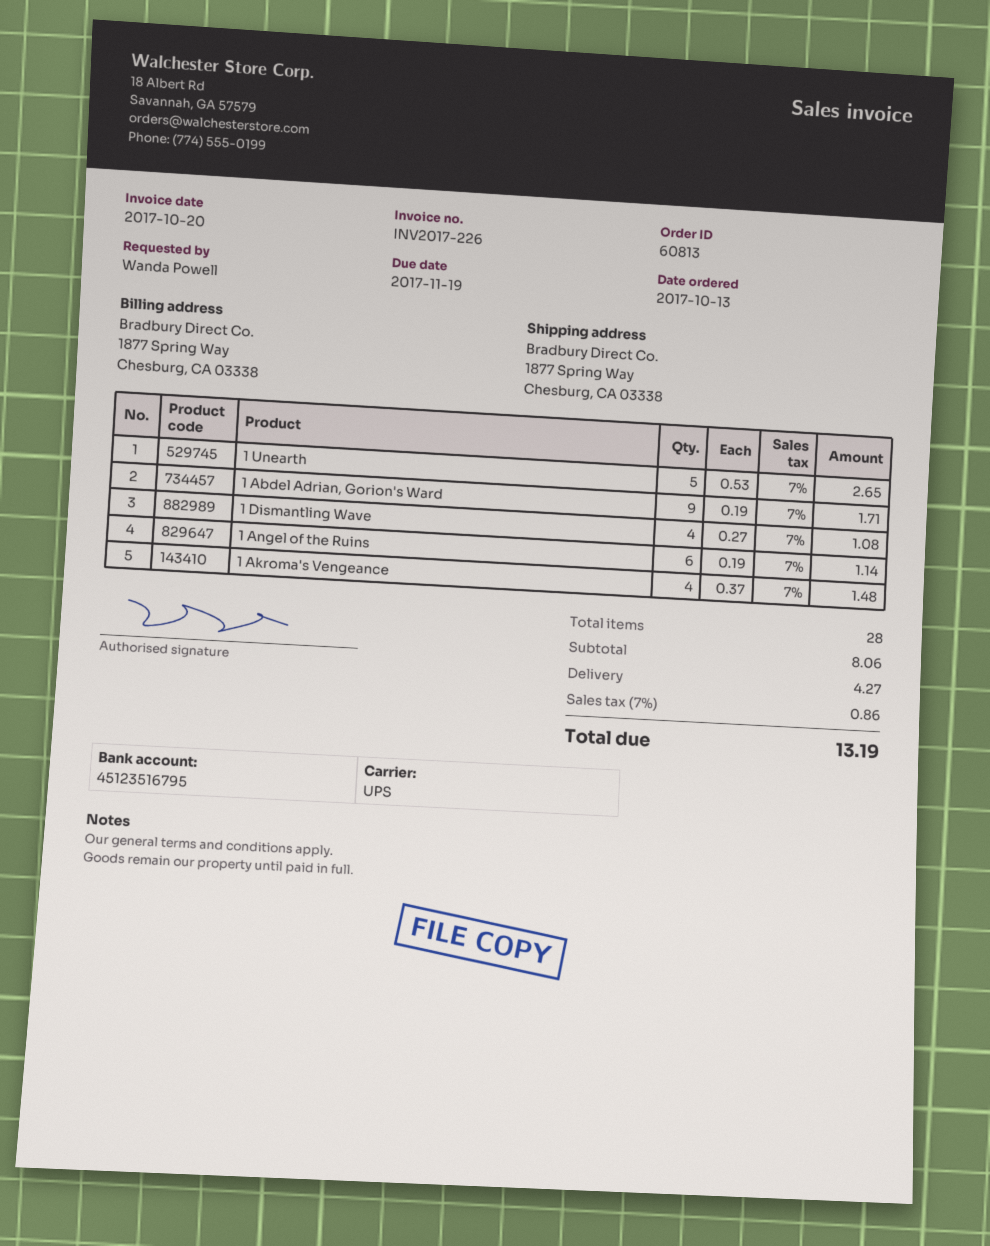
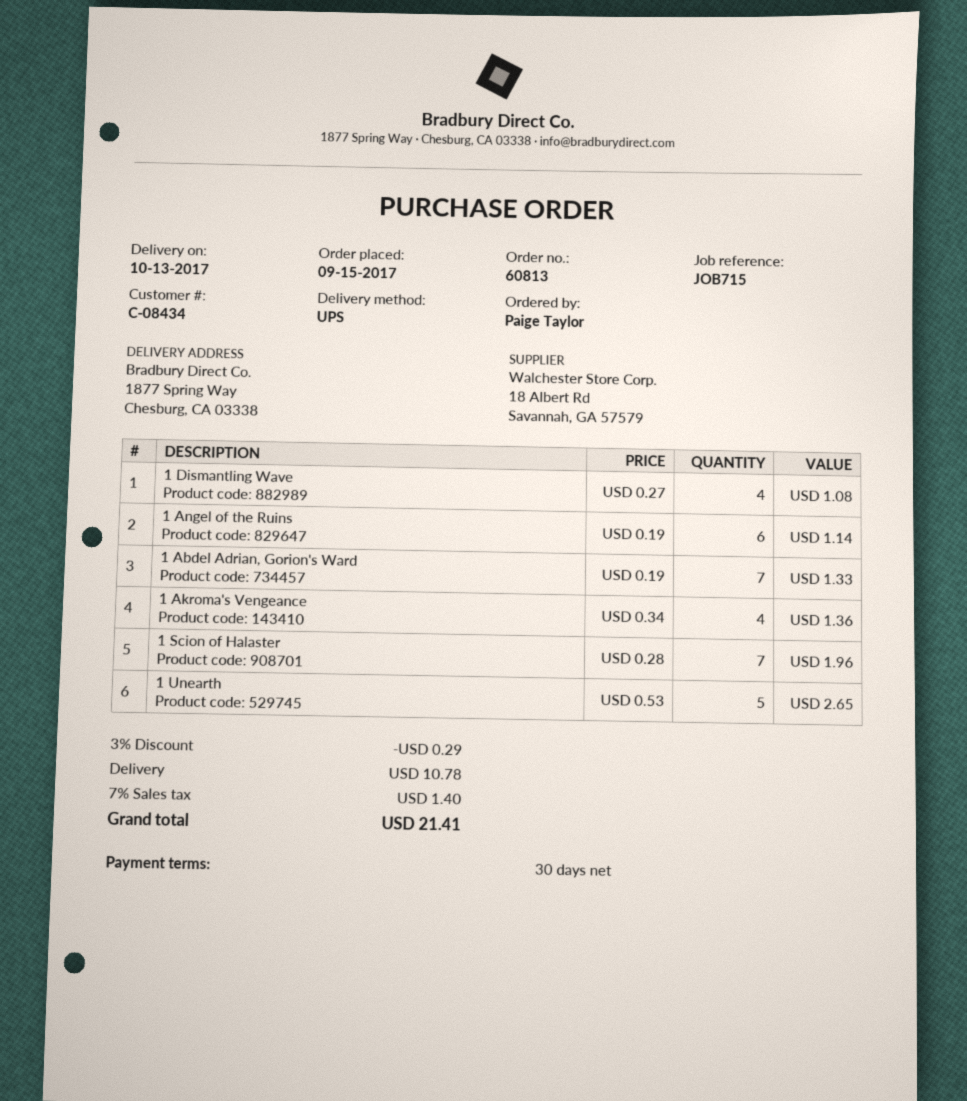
order date: 2017-10-13 -> 2017-09-15
ordered by: Wanda Powell -> Paige Taylor
1 Abdel Adrian, Gorion's Ward: 9 x 0.19 = 1.71 -> 7 x 0.19 = 1.33
1 Akroma's Vengeance: 4 x 0.37 = 1.48 -> 4 x 0.34 = 1.36
1 Scion of Halaster: none -> 7 x 0.28 = 1.96
discount: none -> 3% = 0.29
shipping: 4.27 -> 10.78
tax: 7% = 0.86 -> 7% = 1.40
total: 13.19 -> 21.41

